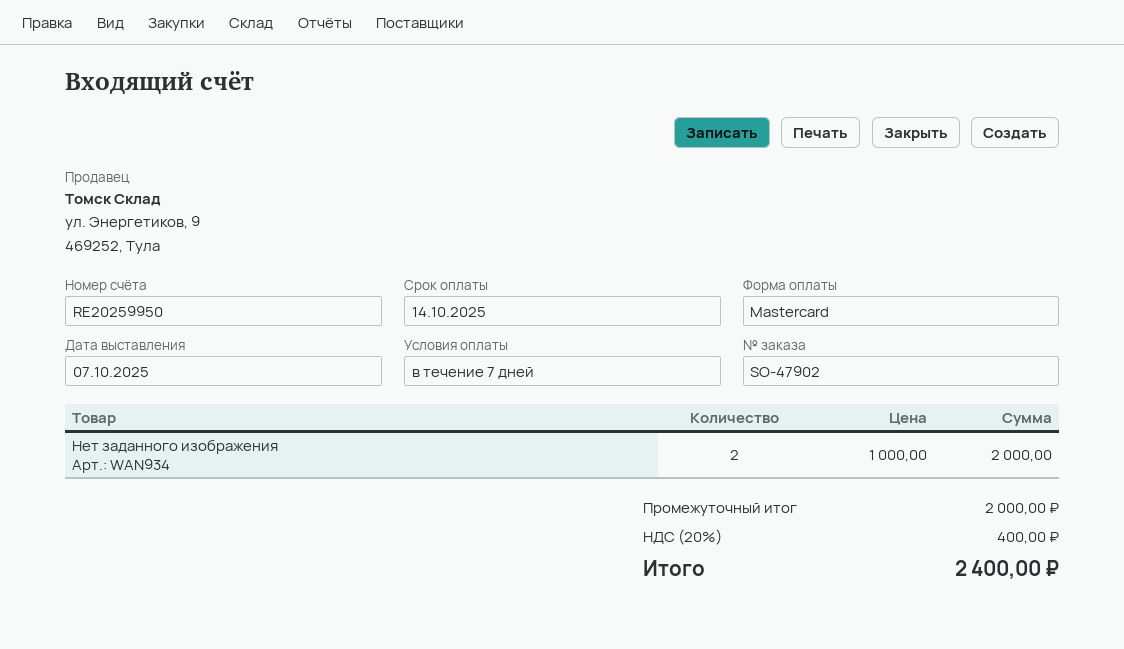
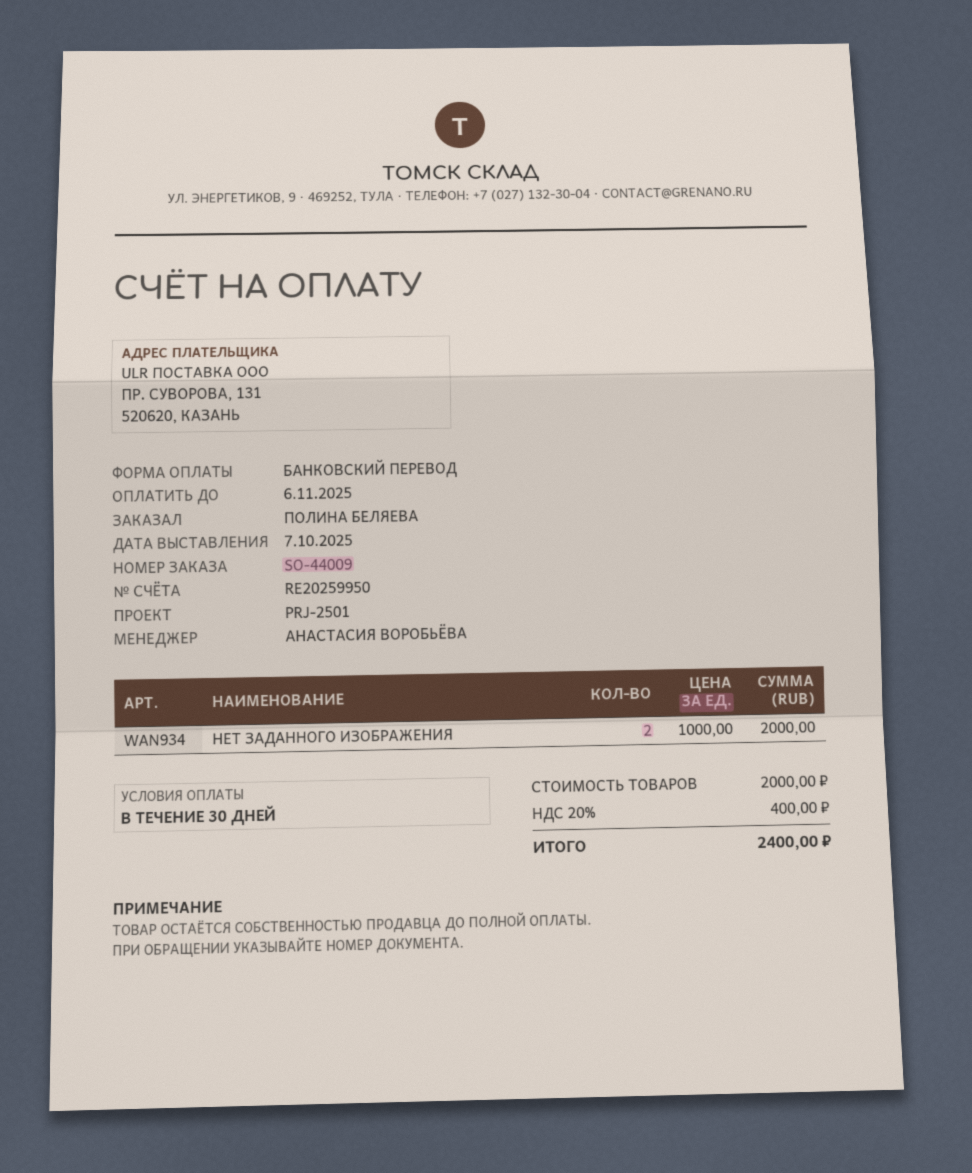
order number: SO-47902 -> SO-44009
payment terms: 7 days -> 30 days
due date: 2025-10-14 -> 2025-11-06
payment method: Mastercard -> bank transfer

